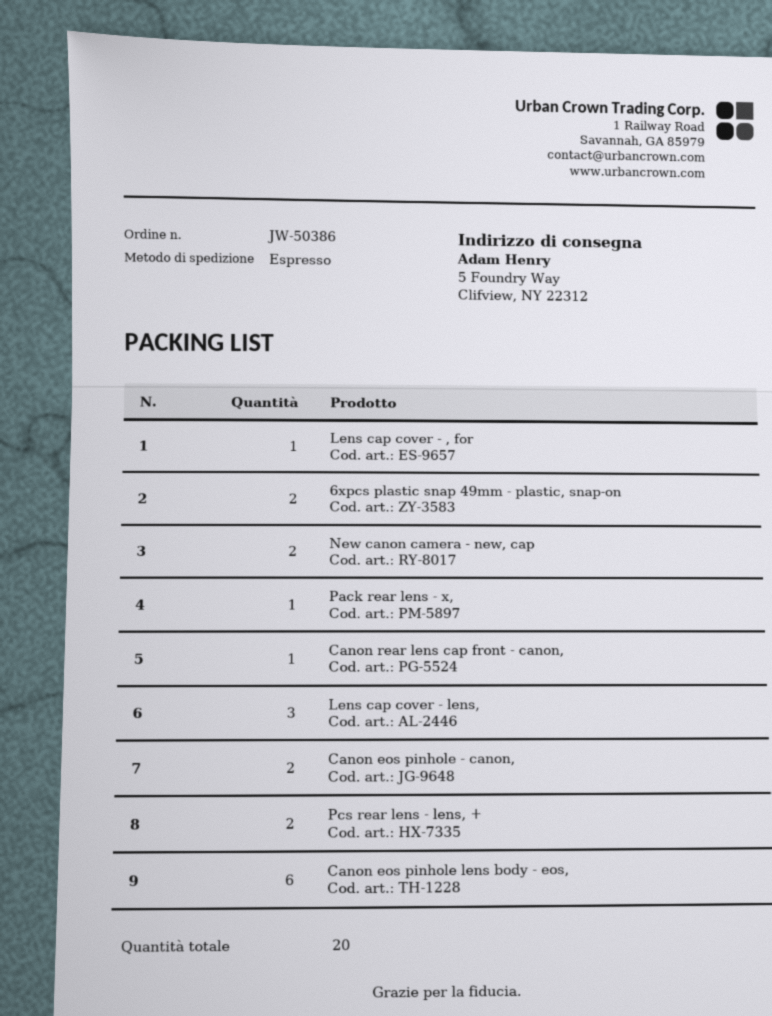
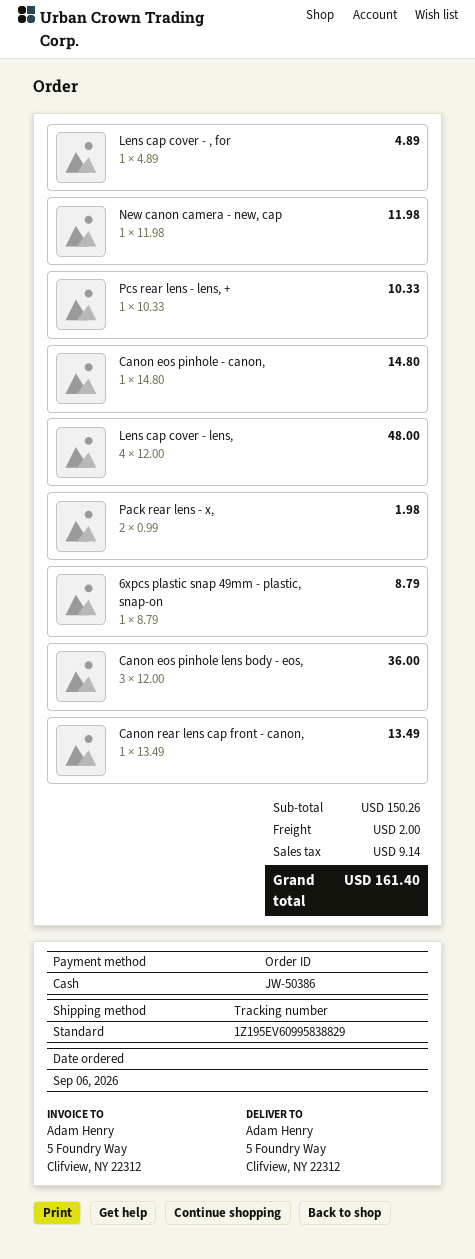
shipping method: express -> standard
6xpcs plastic snap 49mm - plastic, snap-on: 2 -> 1
New canon camera - new, cap: 2 -> 1
Pack rear lens - x,: 1 -> 2
Lens cap cover - lens,: 3 -> 4
Canon eos pinhole - canon,: 2 -> 1
Pcs rear lens - lens, +: 2 -> 1
Canon eos pinhole lens body - eos,: 6 -> 3

